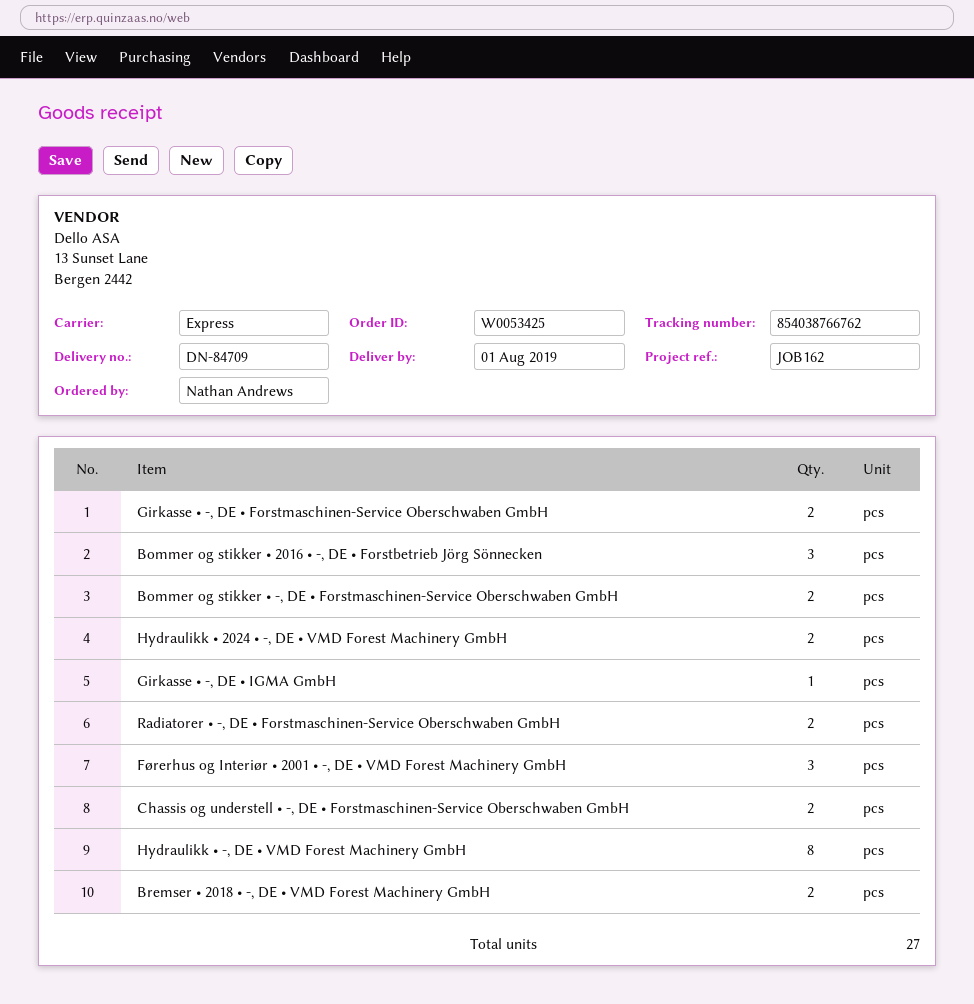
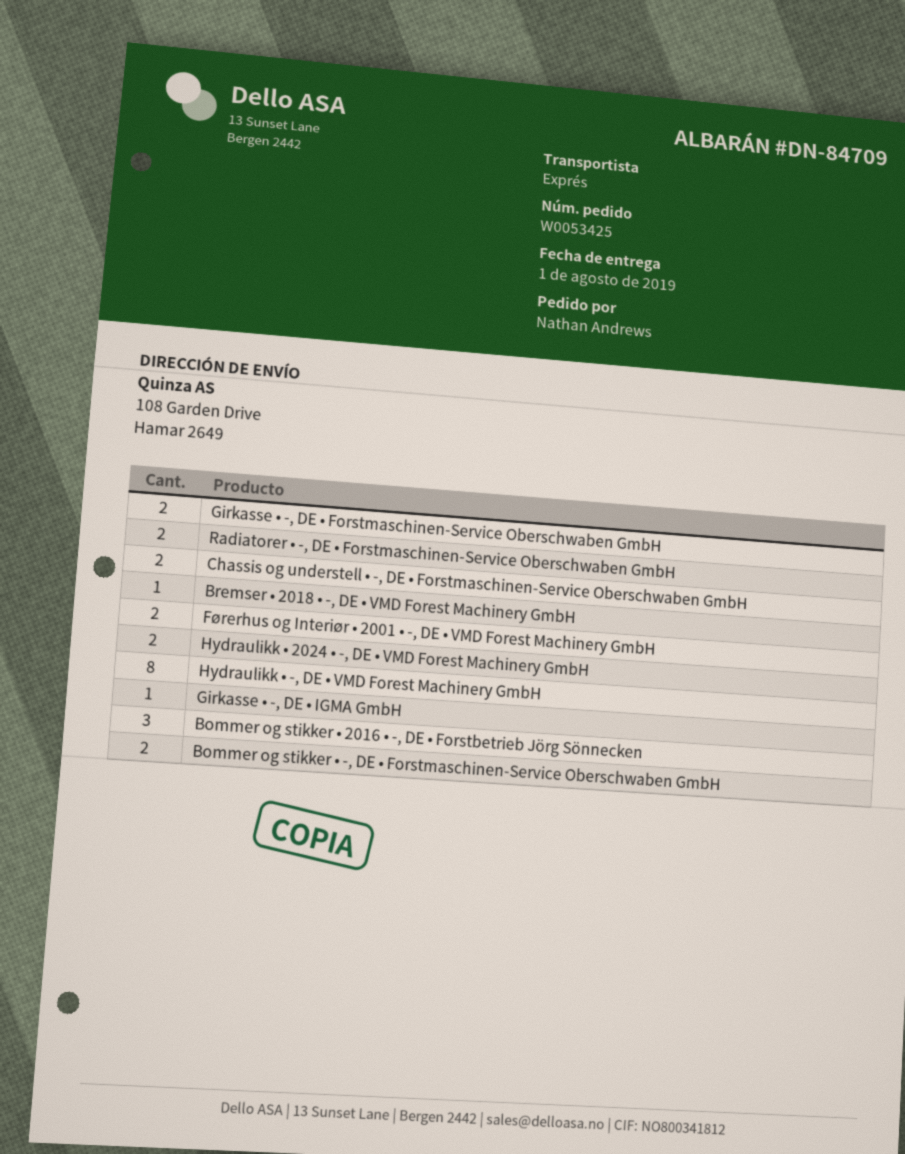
Førerhus og Interiør • 2001 • -, DE • VMD Forest Machinery GmbH: 3 -> 2
Bremser • 2018 • -, DE • VMD Forest Machinery GmbH: 2 -> 1

